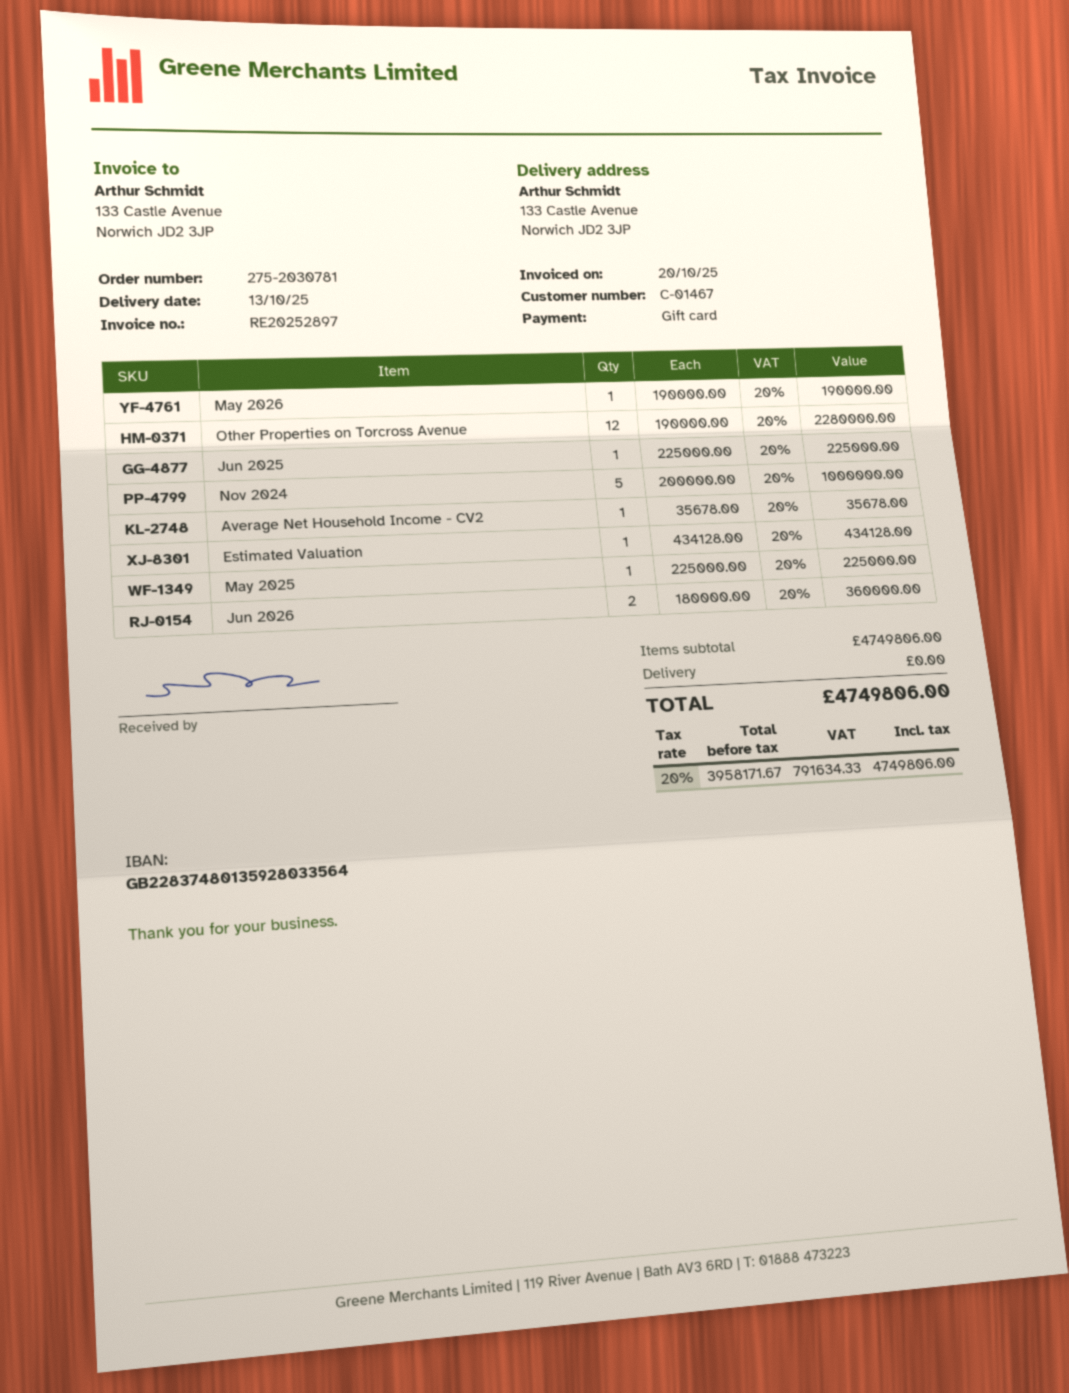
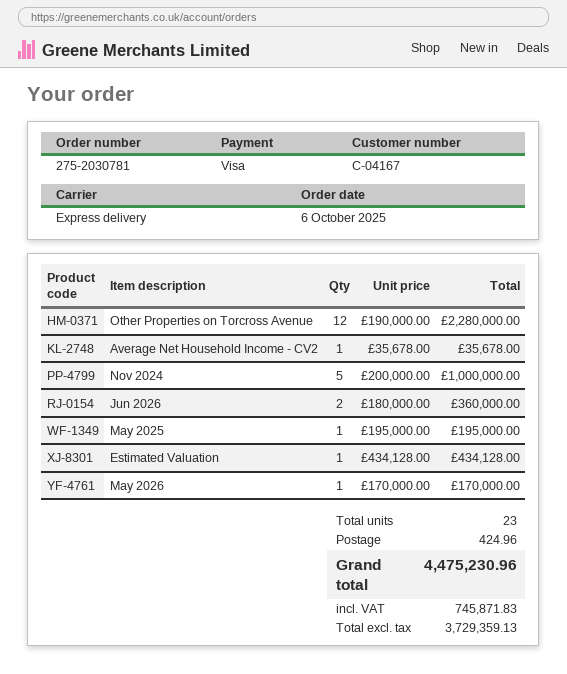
customer number: C-01467 -> C-04167
payment method: gift card -> Visa
May 2026: 1 x 190000.00 = 190000.00 -> 1 x 170000.00 = 170000.00
Jun 2025: 1 x 225000.00 = 225000.00 -> none
May 2025: 1 x 225000.00 = 225000.00 -> 1 x 195000.00 = 195000.00
shipping: 0.00 -> 424.96
net: 3958171.67 -> 3729359.13
tax: 791634.33 -> 745871.83
total: 4749806.00 -> 4475230.96

